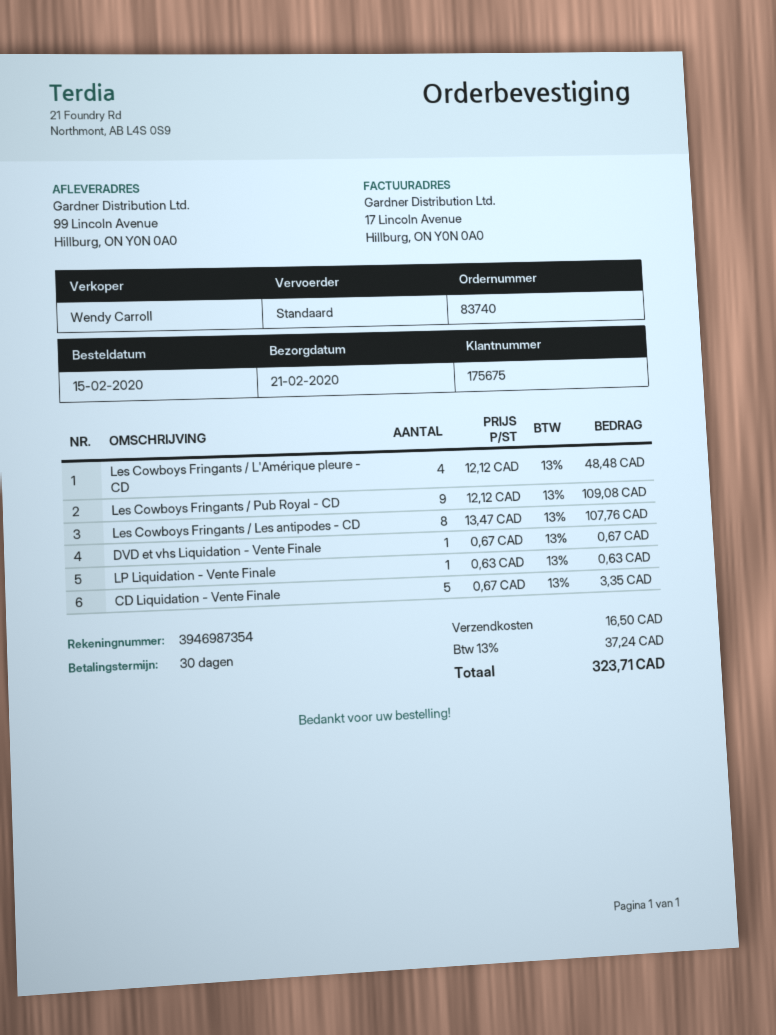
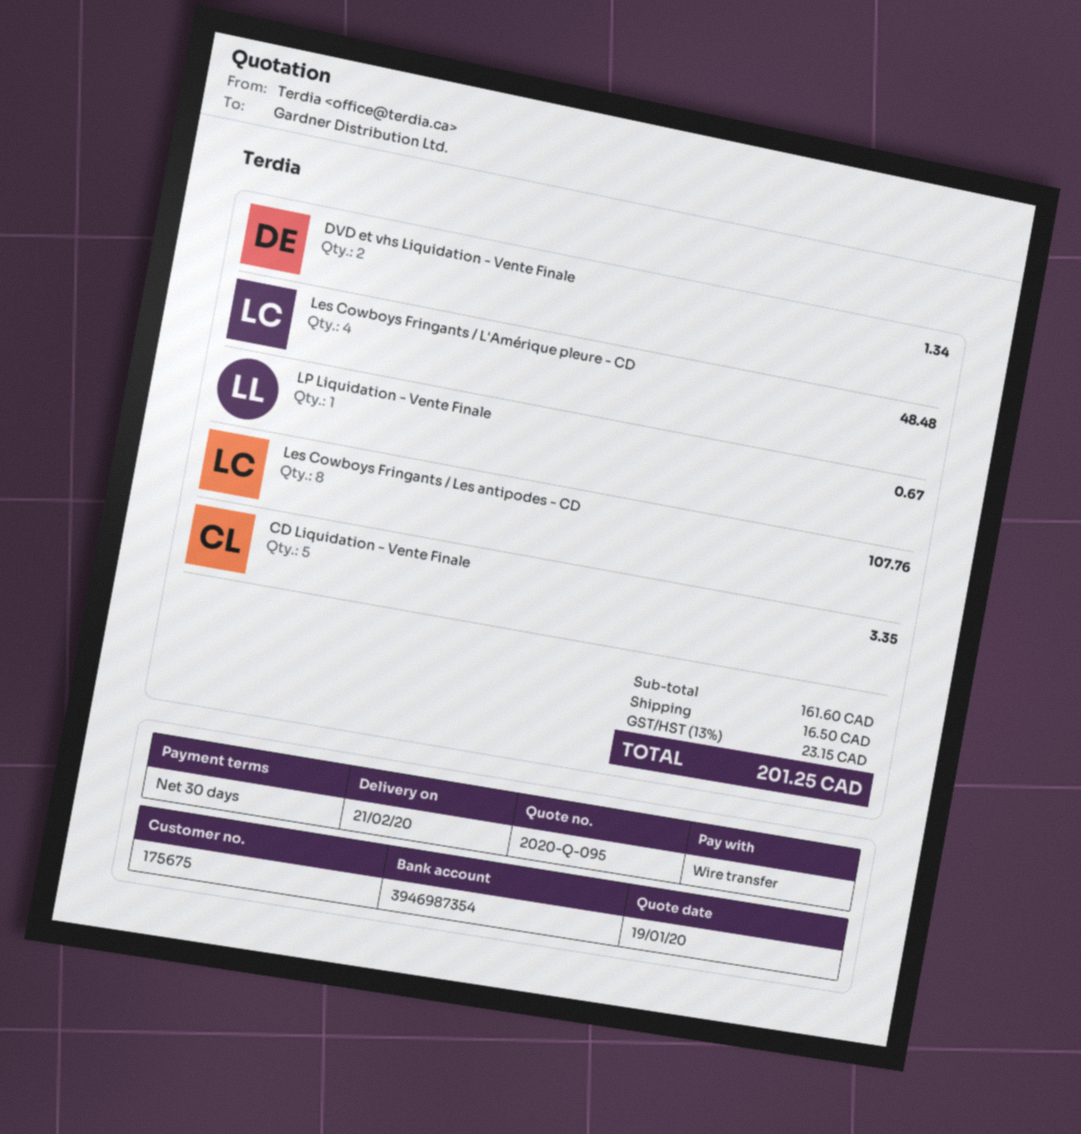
Les Cowboys Fringants / Pub Royal - CD: 9 for 109.08 -> none
DVD et vhs Liquidation - Vente Finale: 1 for 0.67 -> 2 for 1.34
LP Liquidation - Vente Finale: 1 for 0.63 -> 1 for 0.67
tax: 13% = 37.24 -> 13% = 23.15
total: 323.71 -> 201.25

